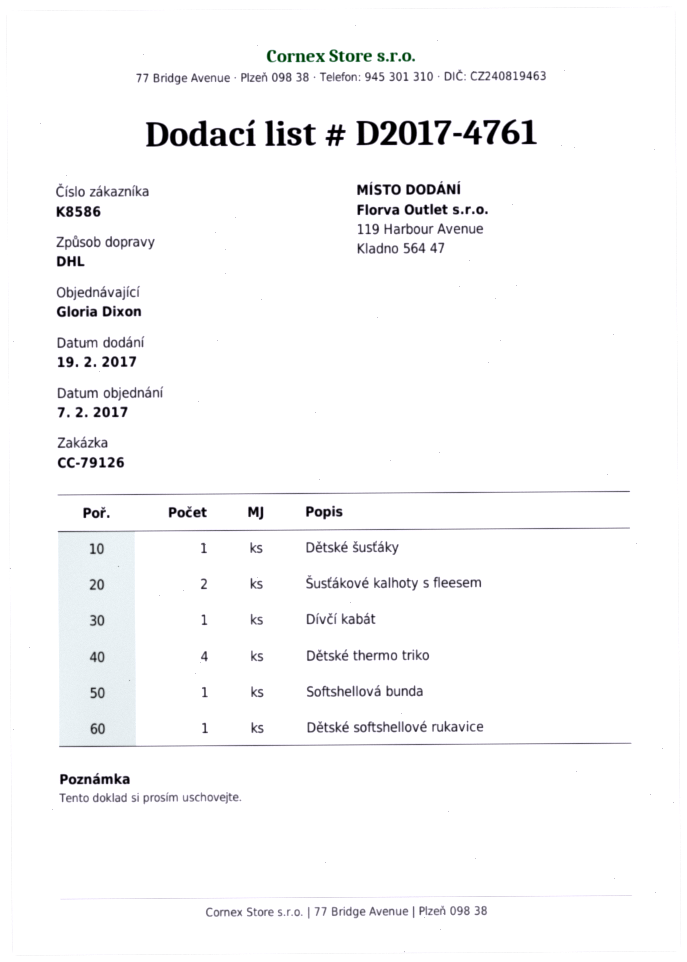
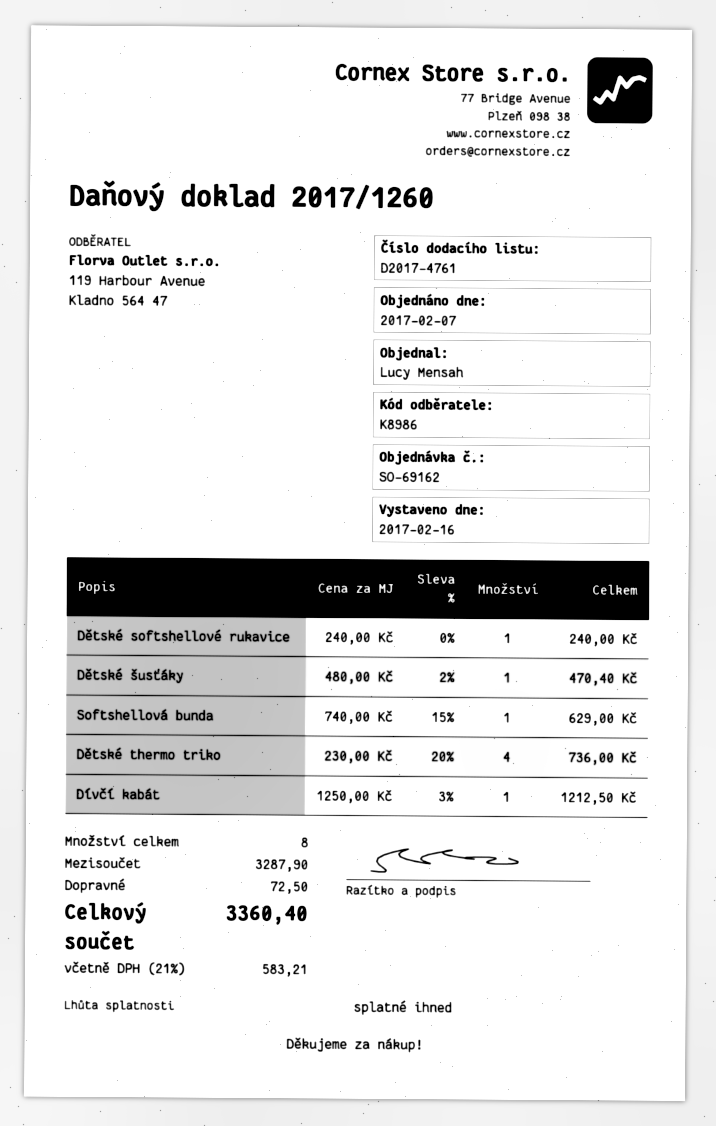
customer number: K8586 -> K8986
ordered by: Gloria Dixon -> Lucy Mensah
Šusťákové kalhoty s fleesem: 2 -> none

